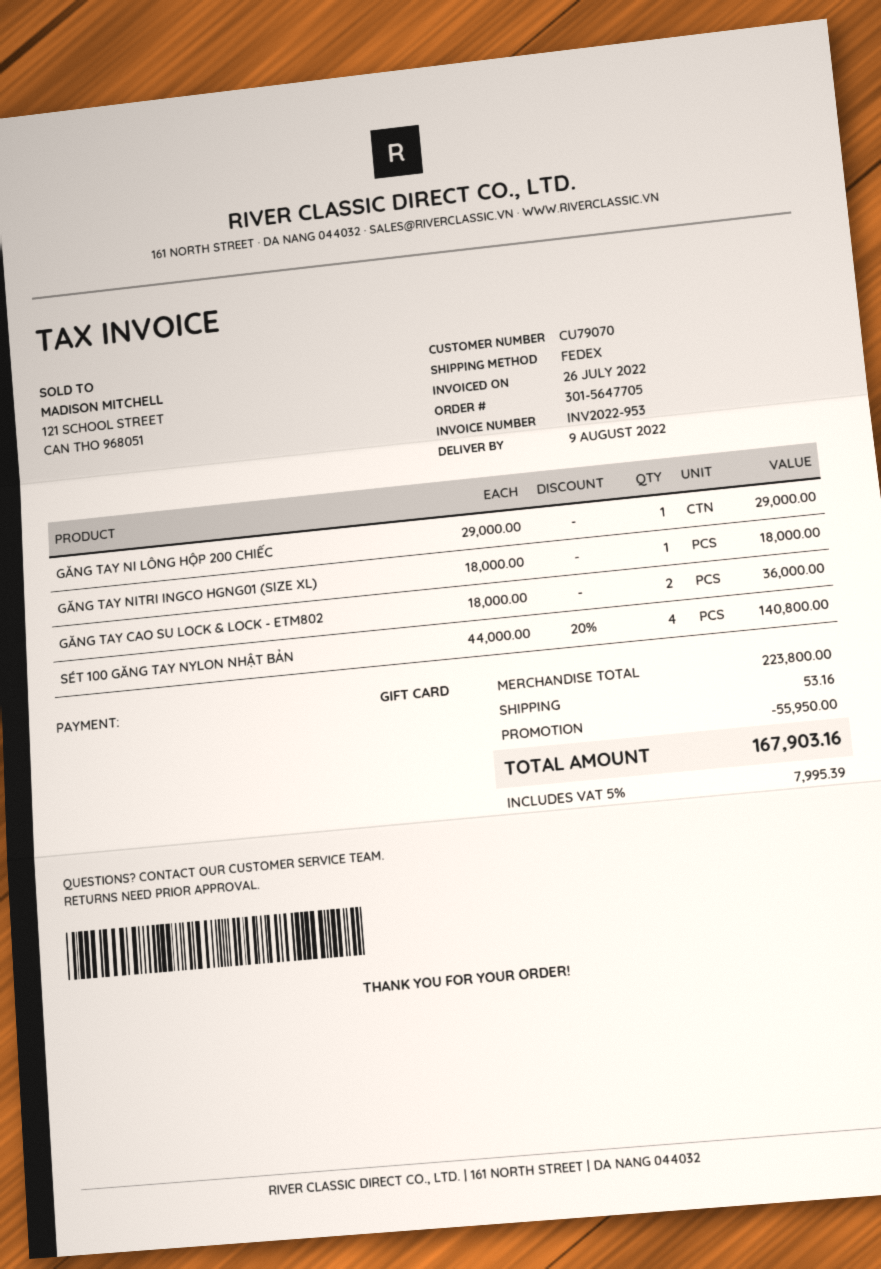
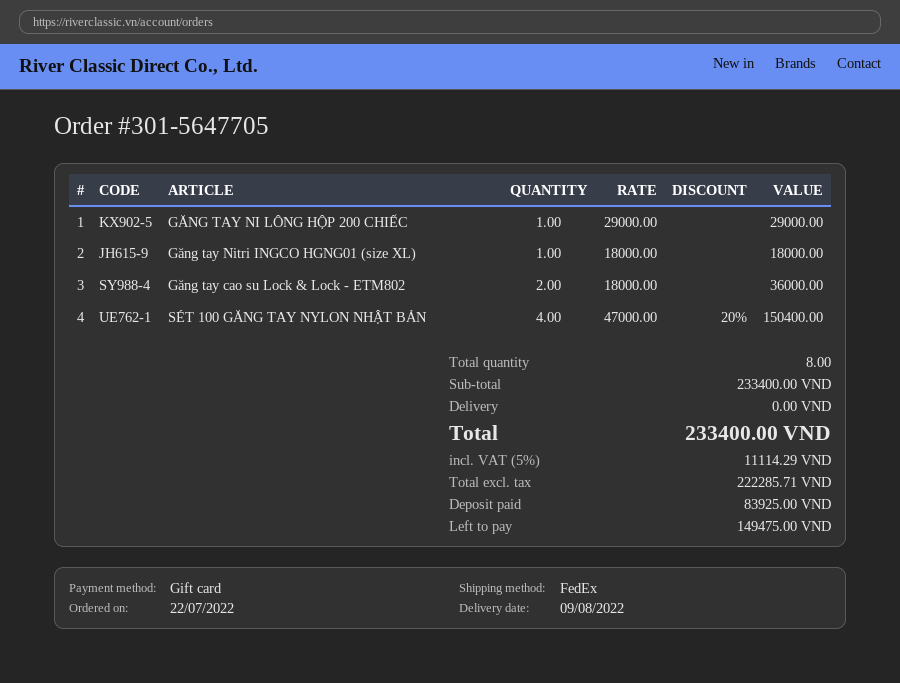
SÉT 100 GĂNG TAY NYLON NHẬT BẢN: 4 x 44000.00 - 20% = 140800.00 -> 4 x 47000.00 - 20% = 150400.00
subtotal: 223800.00 -> 233400.00
discount: 55950.00 -> none
shipping: 53.16 -> 0.00
tax: 5% = 7995.39 -> 5% = 11114.29
total: 167903.16 -> 233400.00

